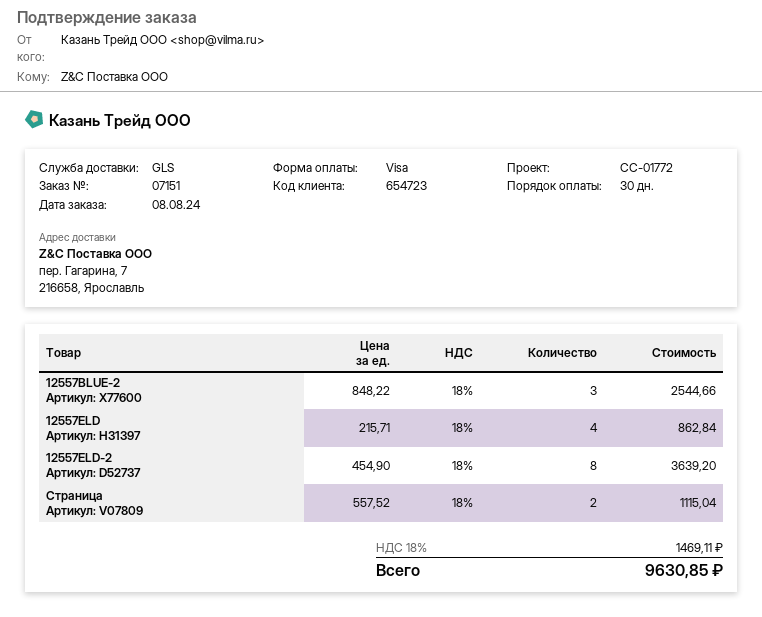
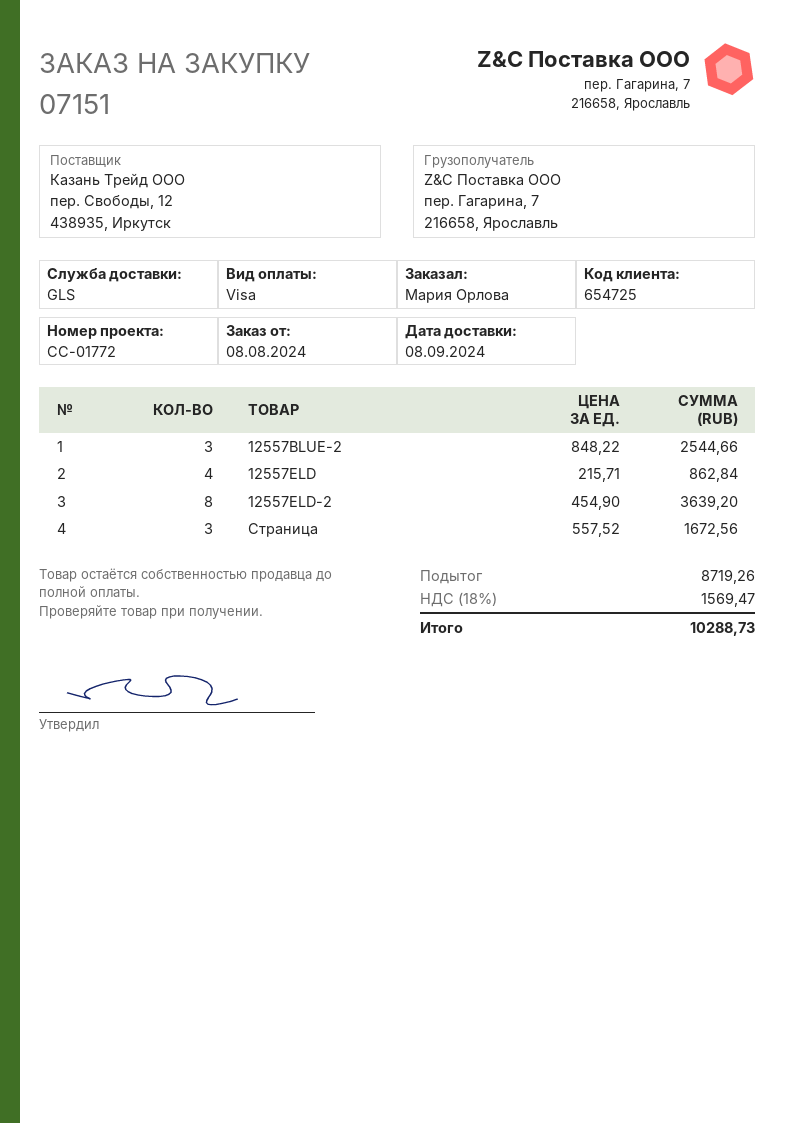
customer number: 654723 -> 654725
Страница: 2 x 557.52 = 1115.04 -> 3 x 557.52 = 1672.56
tax: 18% = 1469.11 -> 18% = 1569.47
total: 9630.85 -> 10288.73

